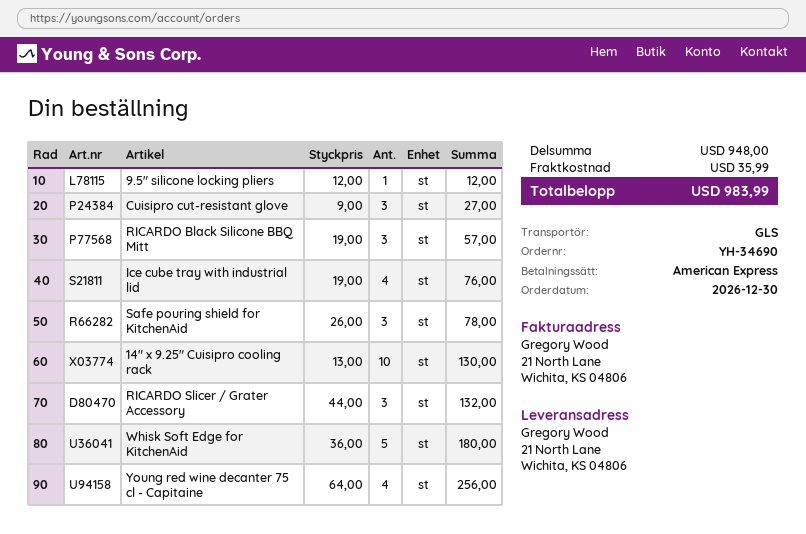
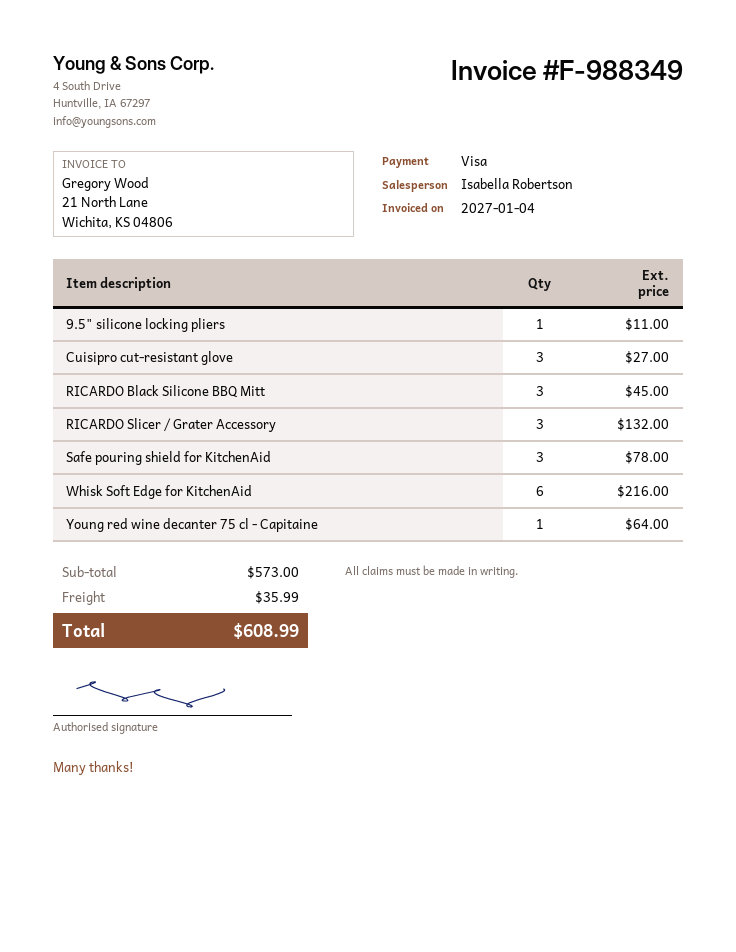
payment method: American Express -> Visa
9.5" silicone locking pliers: 1 for 12.00 -> 1 for 11.00
RICARDO Black Silicone BBQ Mitt: 3 for 57.00 -> 3 for 45.00
Ice cube tray with industrial lid: 4 for 76.00 -> none
14" x 9.25" Cuisipro cooling rack: 10 for 130.00 -> none
Whisk Soft Edge for KitchenAid: 5 for 180.00 -> 6 for 216.00
Young red wine decanter 75 cl - Capitaine: 4 for 256.00 -> 1 for 64.00
subtotal: 948.00 -> 573.00
total: 983.99 -> 608.99

